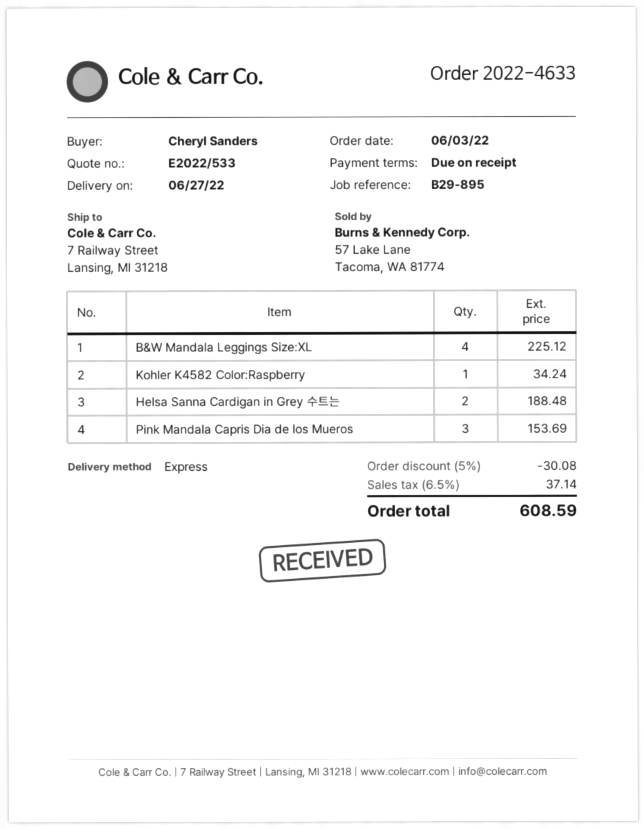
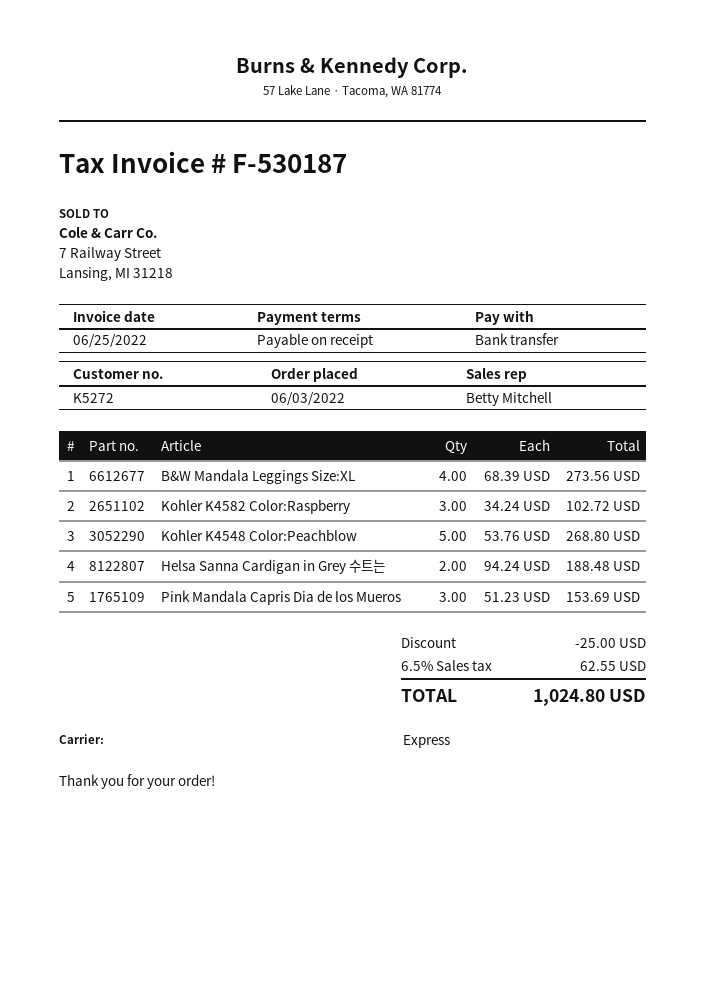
B&W Mandala Leggings Size:XL: 4 for 225.12 -> 4 for 273.56
Kohler K4582 Color:Raspberry: 1 for 34.24 -> 3 for 102.72
Kohler K4548 Color:Peachblow: none -> 5 for 268.80
discount: 30.08 -> 25.00
tax: 6.5% = 37.14 -> 6.5% = 62.55
total: 608.59 -> 1024.80

